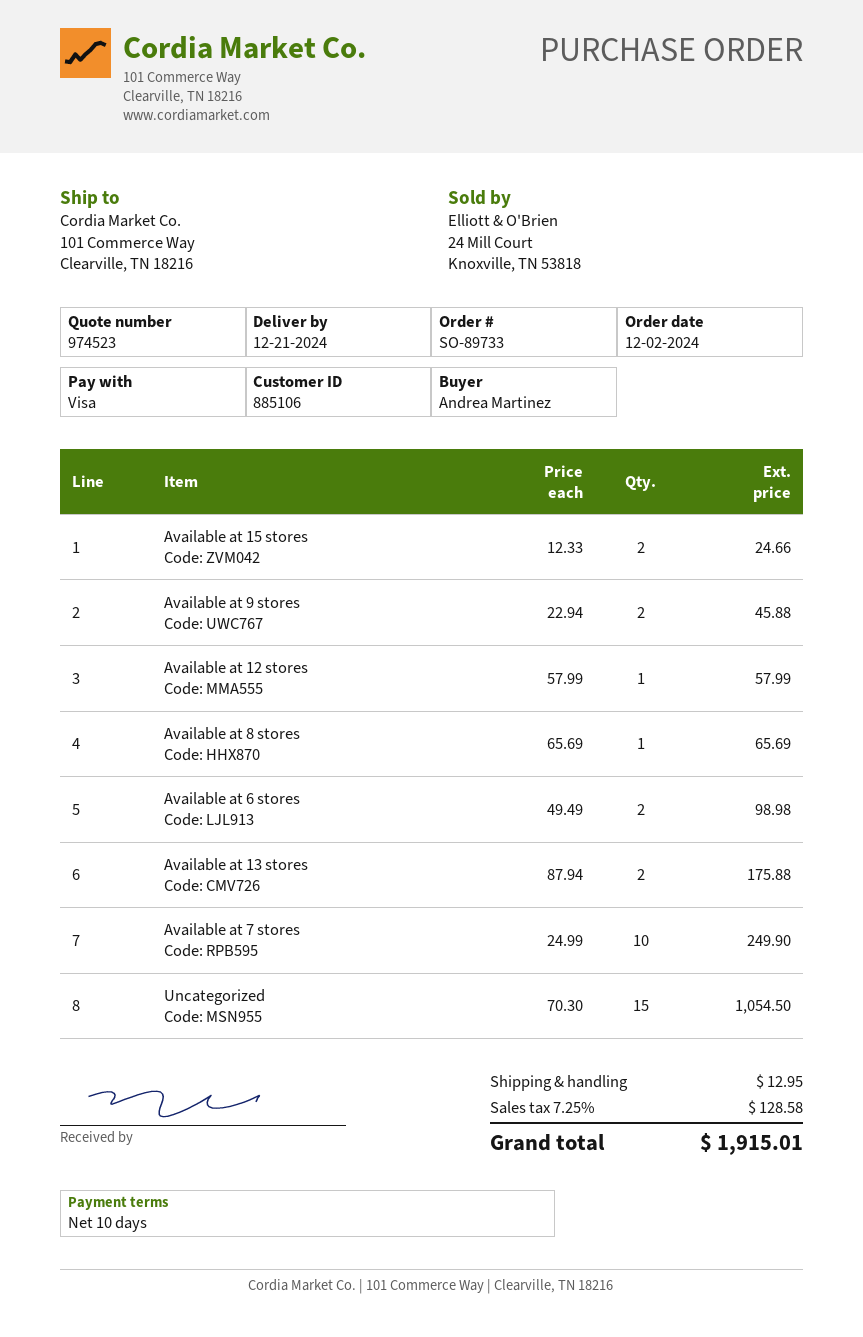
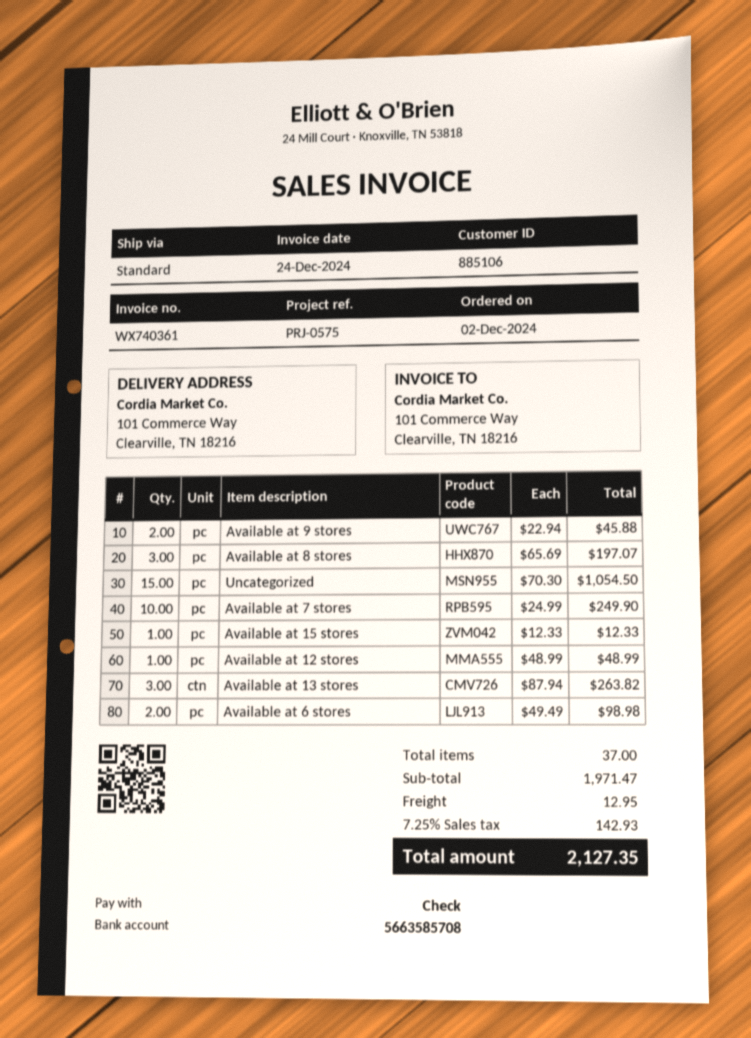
payment method: Visa -> cheque
Available at 15 stores: 2 x 12.33 = 24.66 -> 1 x 12.33 = 12.33
Available at 12 stores: 1 x 57.99 = 57.99 -> 1 x 48.99 = 48.99
Available at 8 stores: 1 x 65.69 = 65.69 -> 3 x 65.69 = 197.07
Available at 13 stores: 2 x 87.94 = 175.88 -> 3 x 87.94 = 263.82
tax: 7.25% = 128.58 -> 7.25% = 142.93
total: 1915.01 -> 2127.35

